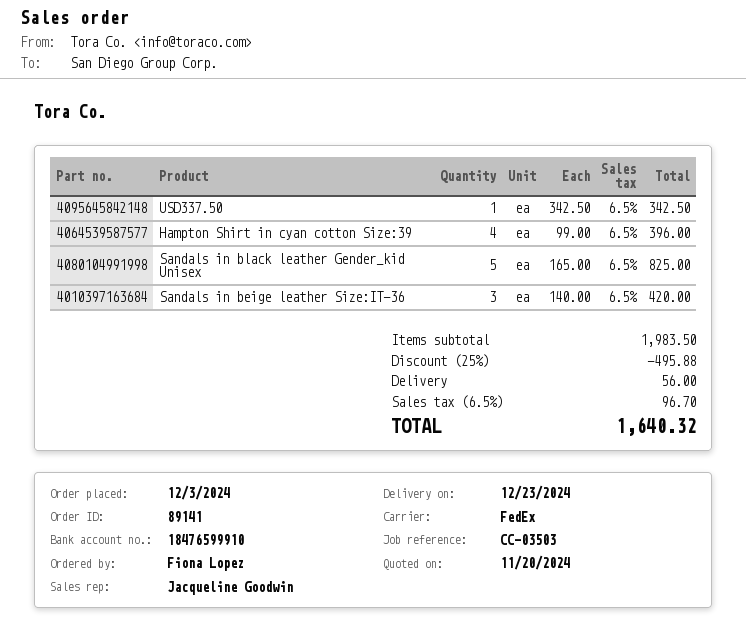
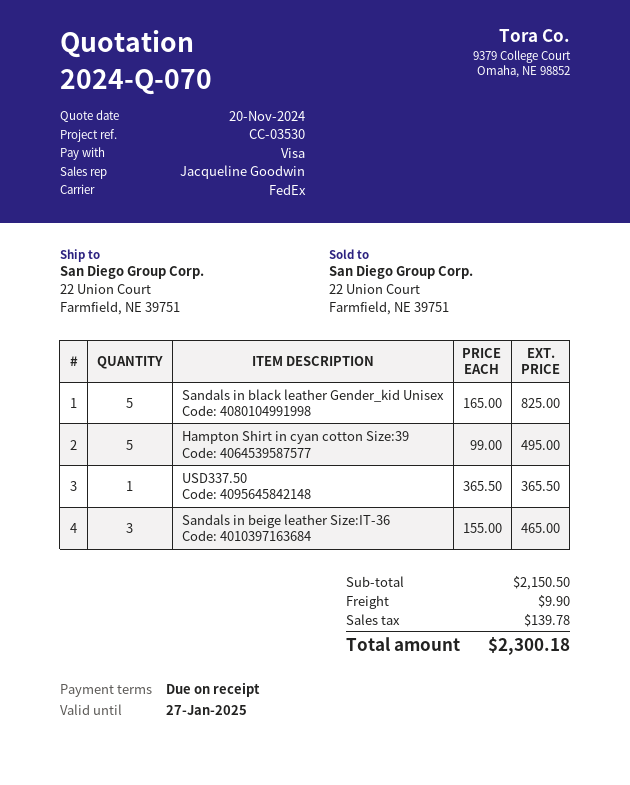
reference: CC-03503 -> CC-03530
USD337.50: 1 x 342.50 = 342.50 -> 1 x 365.50 = 365.50
Hampton Shirt in cyan cotton Size:39: 4 x 99.00 = 396.00 -> 5 x 99.00 = 495.00
Sandals in beige leather Size:IT-36: 3 x 140.00 = 420.00 -> 3 x 155.00 = 465.00
subtotal: 1983.50 -> 2150.50
discount: 25% = 495.88 -> none
shipping: 56.00 -> 9.90
tax: 96.70 -> 139.78
total: 1640.32 -> 2300.18

